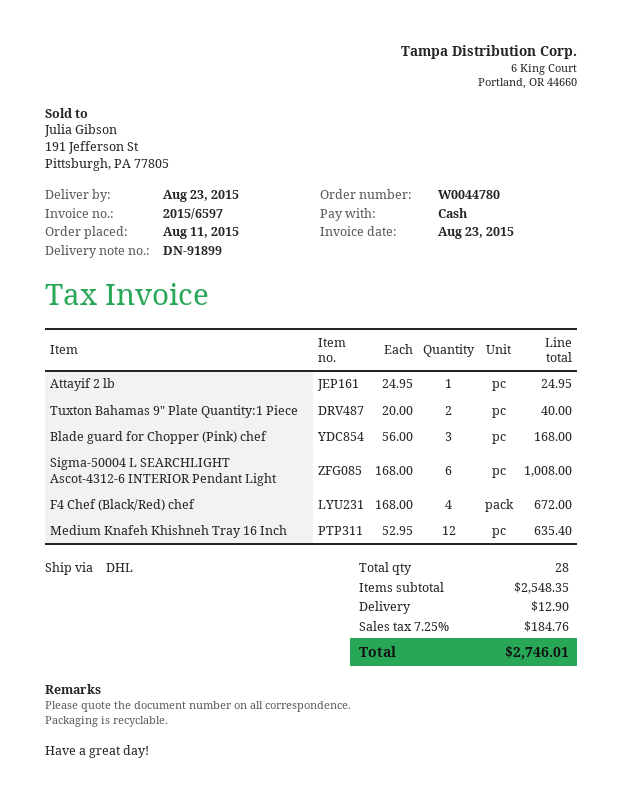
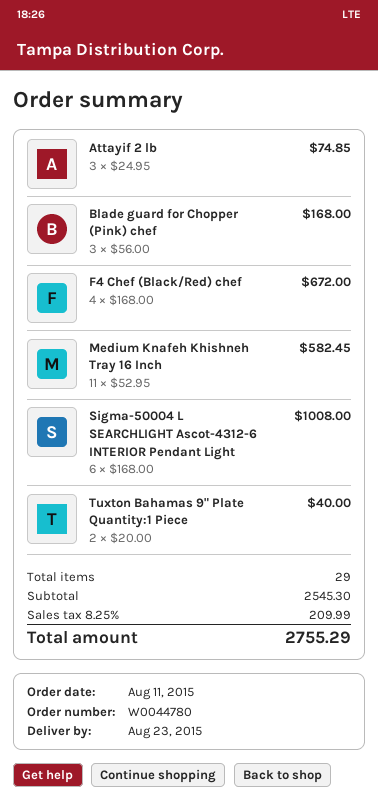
Attayif 2 lb: 1 x 24.95 = 24.95 -> 3 x 24.95 = 74.85
Medium Knafeh Khishneh Tray 16 Inch: 12 x 52.95 = 635.40 -> 11 x 52.95 = 582.45
total quantity: 28 -> 29
subtotal: 2548.35 -> 2545.30
shipping: 12.90 -> none
tax: 7.25% = 184.76 -> 8.25% = 209.99
total: 2746.01 -> 2755.29

